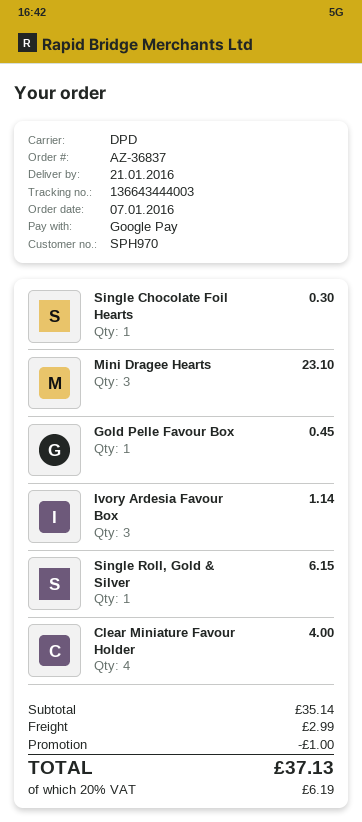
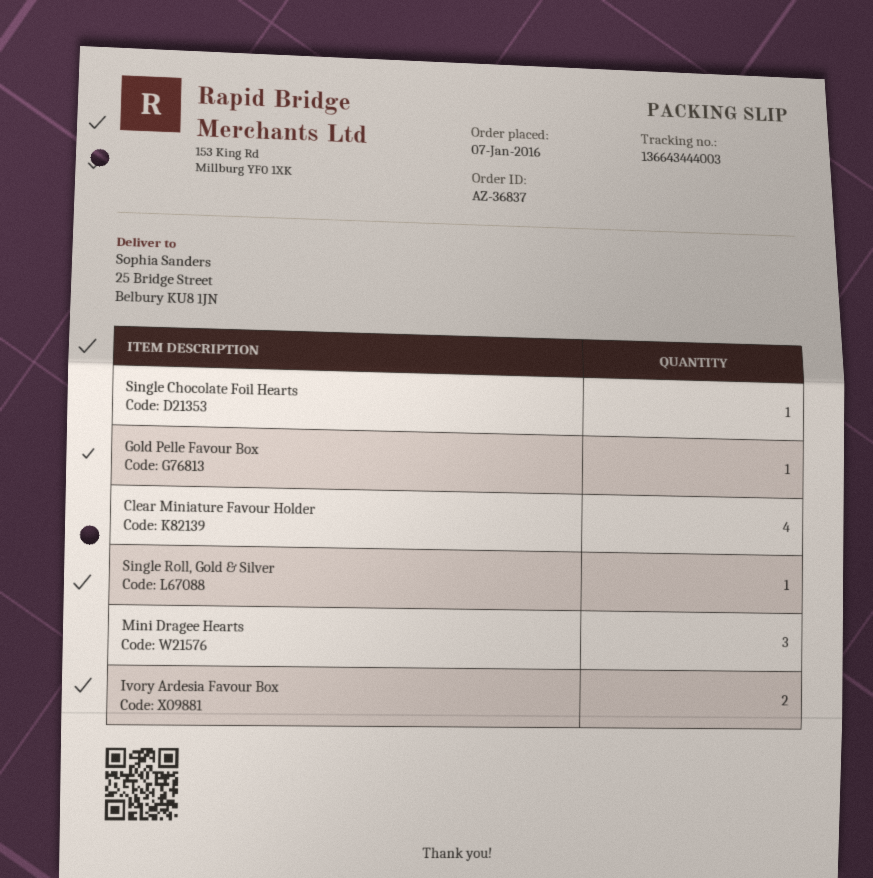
Ivory Ardesia Favour Box: 3 -> 2

